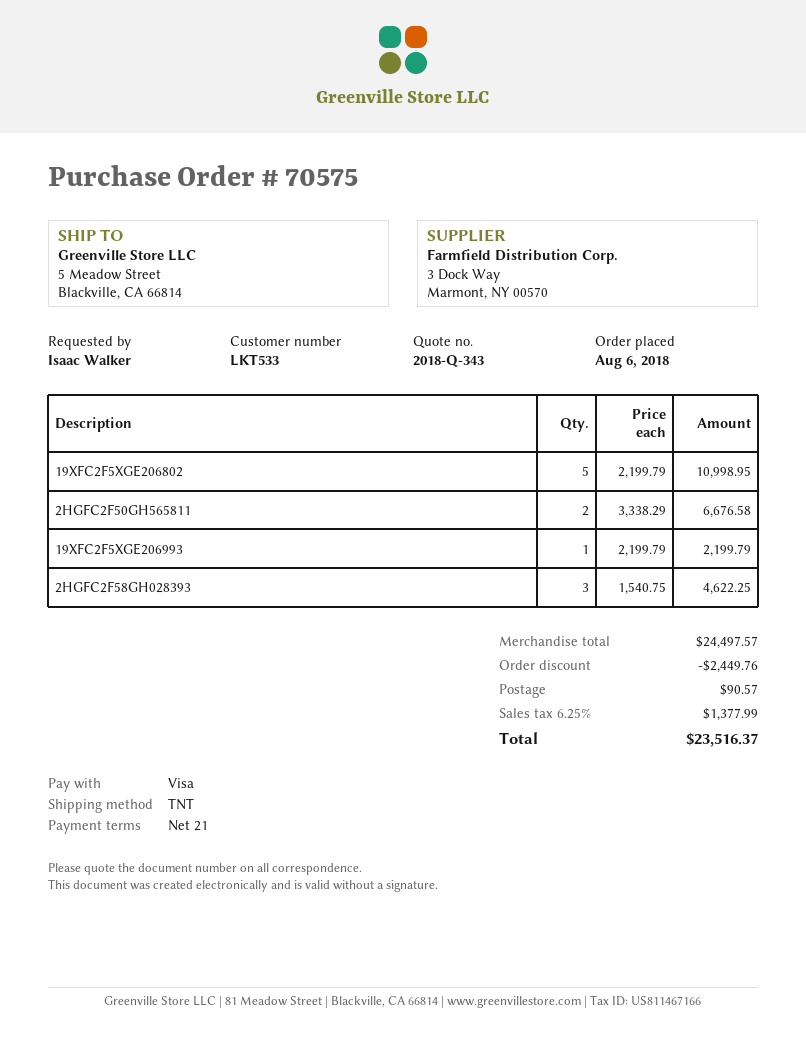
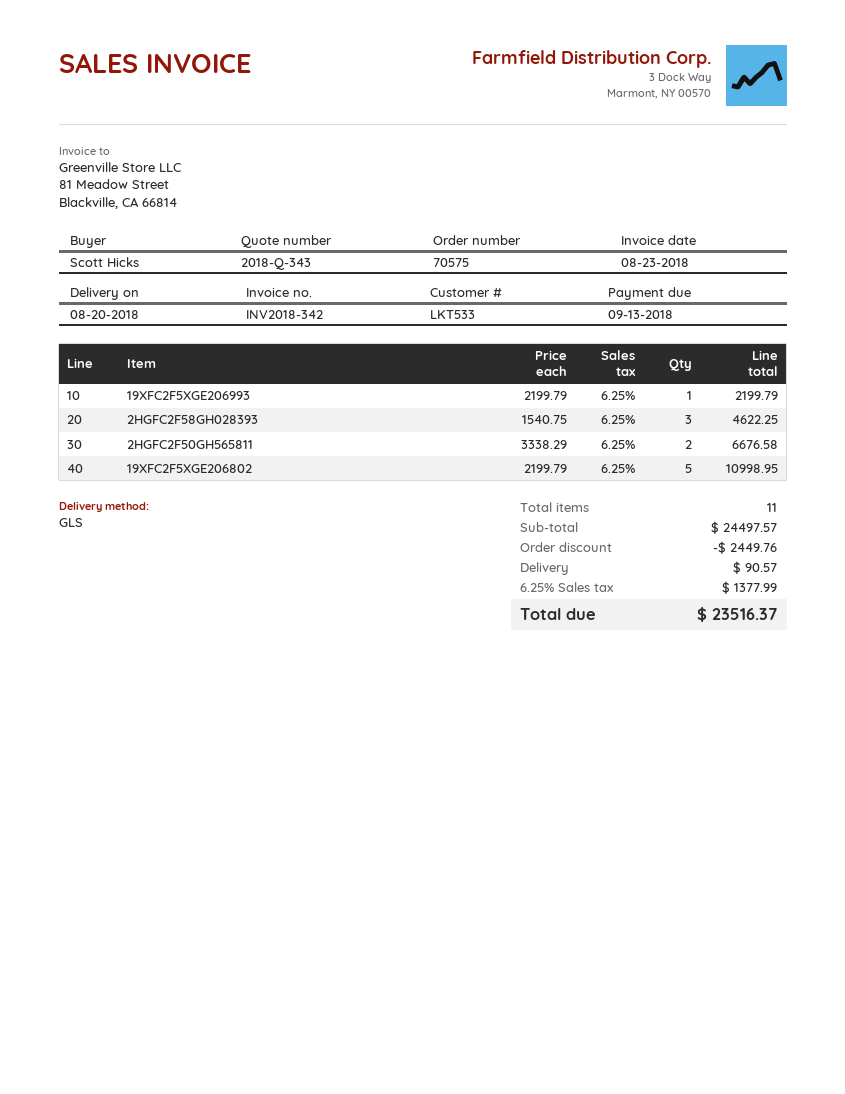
ordered by: Isaac Walker -> Scott Hicks
shipping method: TNT -> GLS

